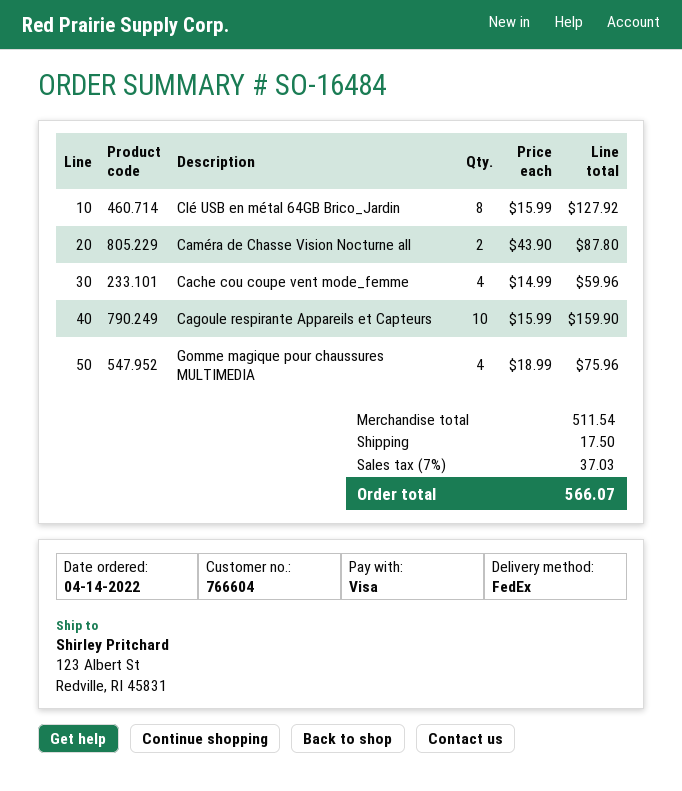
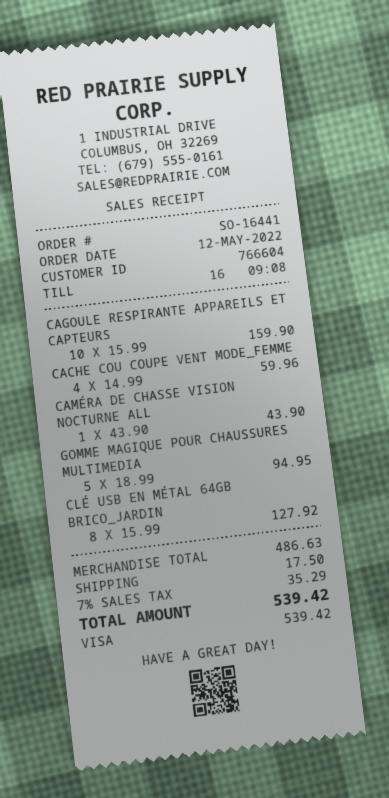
order number: SO-16484 -> SO-16441
order date: 2022-04-14 -> 2022-05-12
Caméra de Chasse Vision Nocturne all: 2 x 43.90 = 87.80 -> 1 x 43.90 = 43.90
Gomme magique pour chaussures MULTIMEDIA: 4 x 18.99 = 75.96 -> 5 x 18.99 = 94.95
subtotal: 511.54 -> 486.63
tax: 7% = 37.03 -> 7% = 35.29
total: 566.07 -> 539.42

